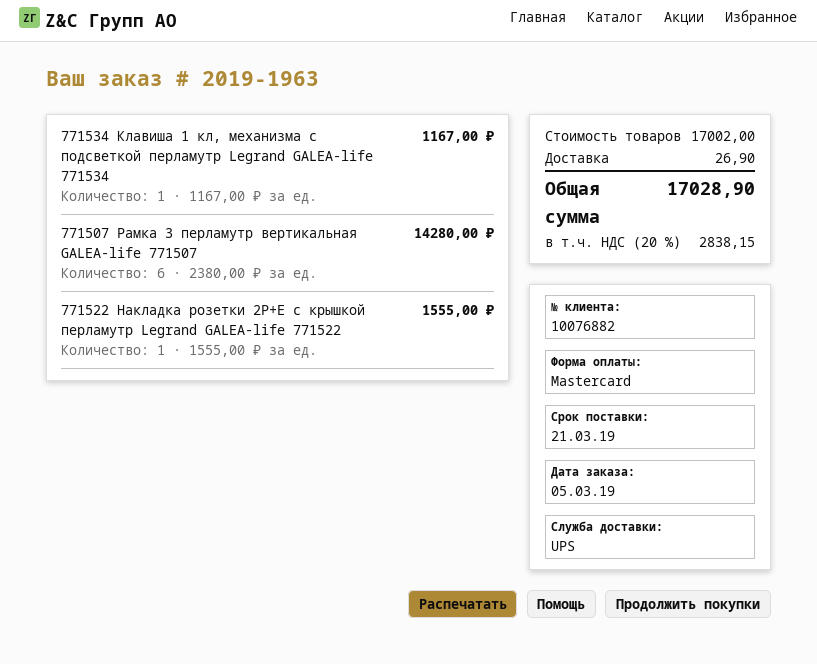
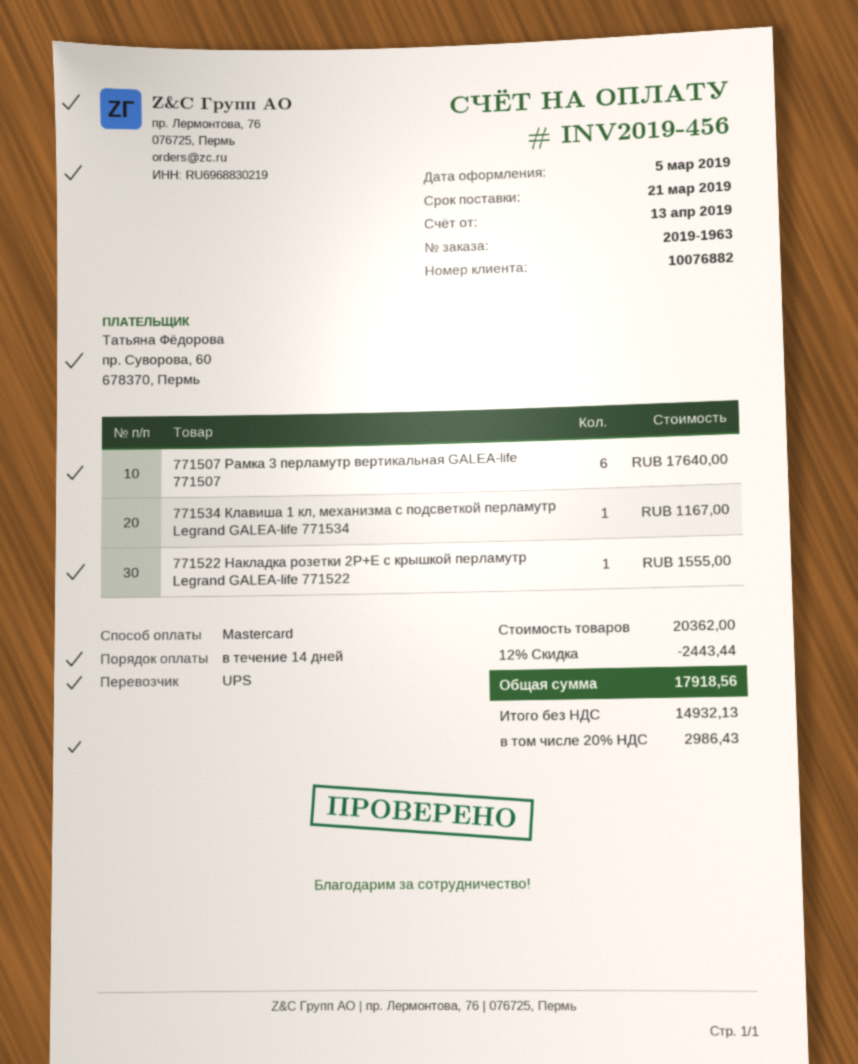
771507 Рамка 3 перламутр вертикальная GALEA-life 771507: 6 for 14280.00 -> 6 for 17640.00
subtotal: 17002.00 -> 20362.00
discount: none -> 12% = 2443.44
shipping: 26.90 -> none
tax: 20% = 2838.15 -> 20% = 2986.43
total: 17028.90 -> 17918.56

